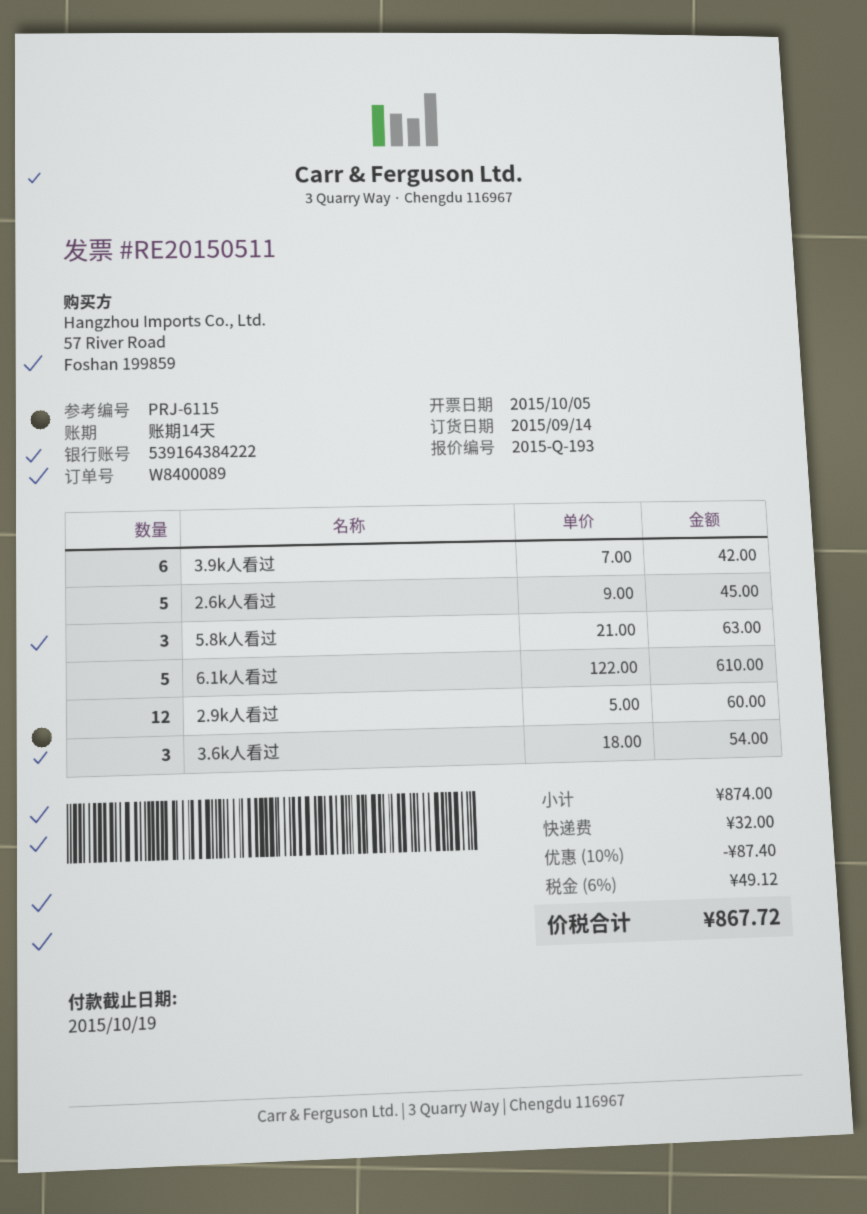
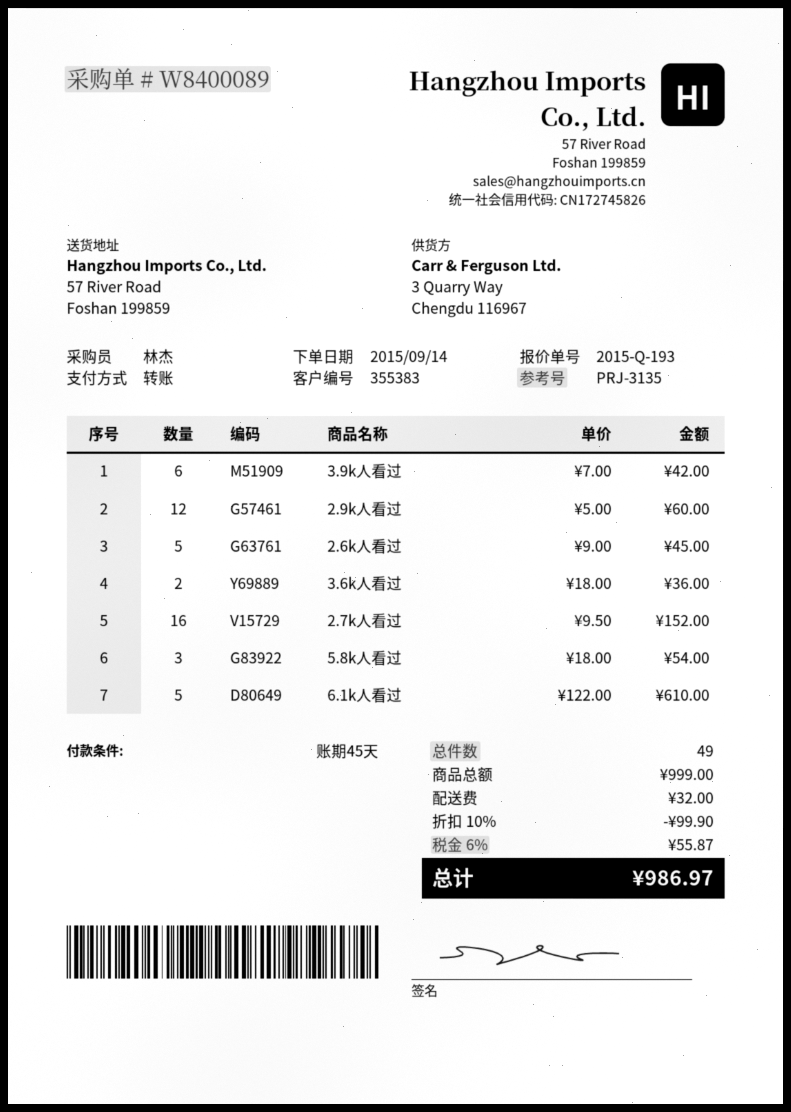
payment terms: 14 days -> 45 days
reference: PRJ-6115 -> PRJ-3135
5.8k人看过: 3 x 21.00 = 63.00 -> 3 x 18.00 = 54.00
3.6k人看过: 3 x 18.00 = 54.00 -> 2 x 18.00 = 36.00
2.7k人看过: none -> 16 x 9.50 = 152.00
subtotal: 874.00 -> 999.00
discount: 10% = 87.40 -> 10% = 99.90
tax: 6% = 49.12 -> 6% = 55.87
total: 867.72 -> 986.97

